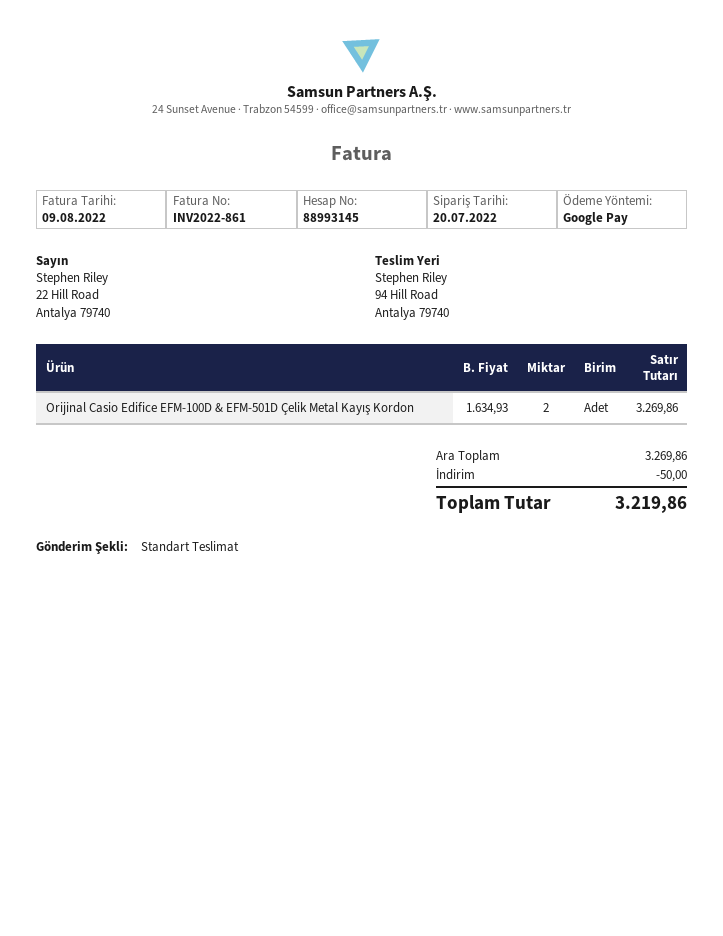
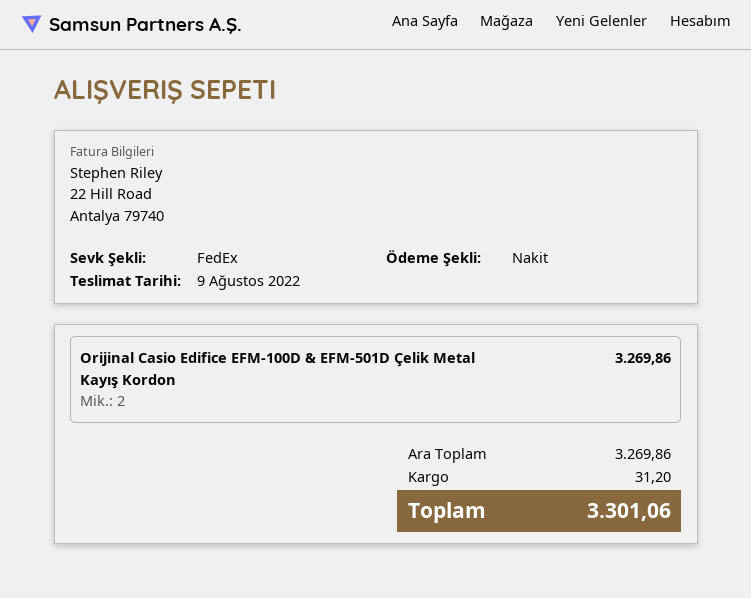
payment method: Google Pay -> cash
shipping method: standard -> FedEx
discount: 50.00 -> none
shipping: none -> 31.20
total: 3219.86 -> 3301.06

